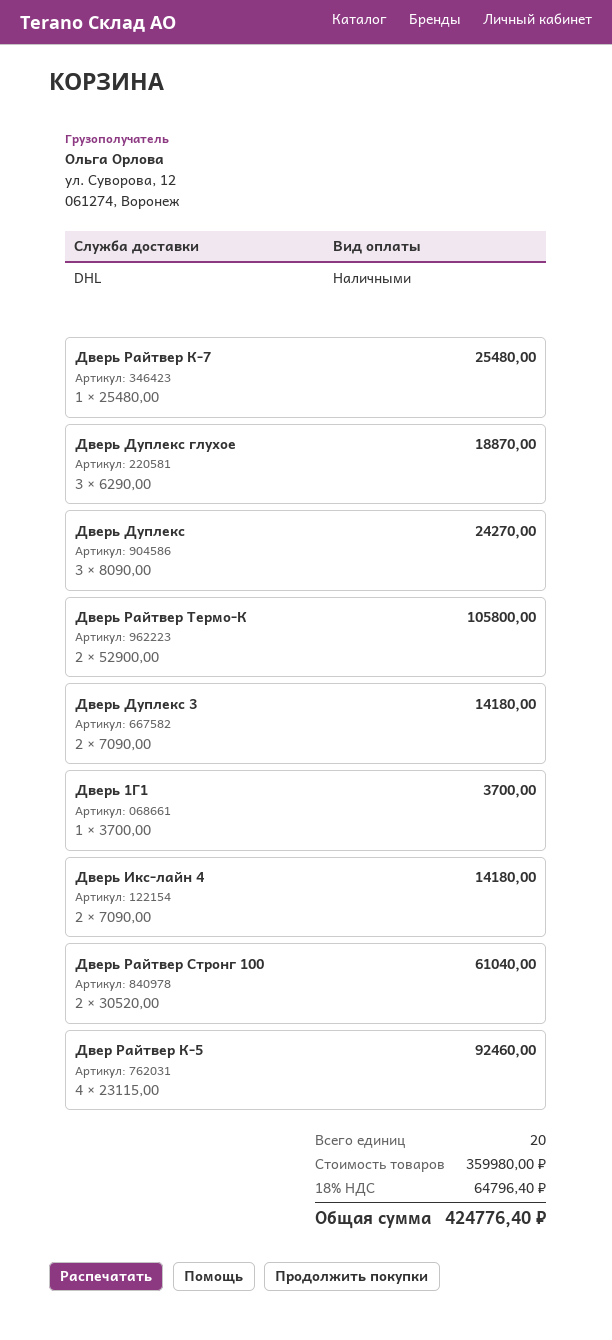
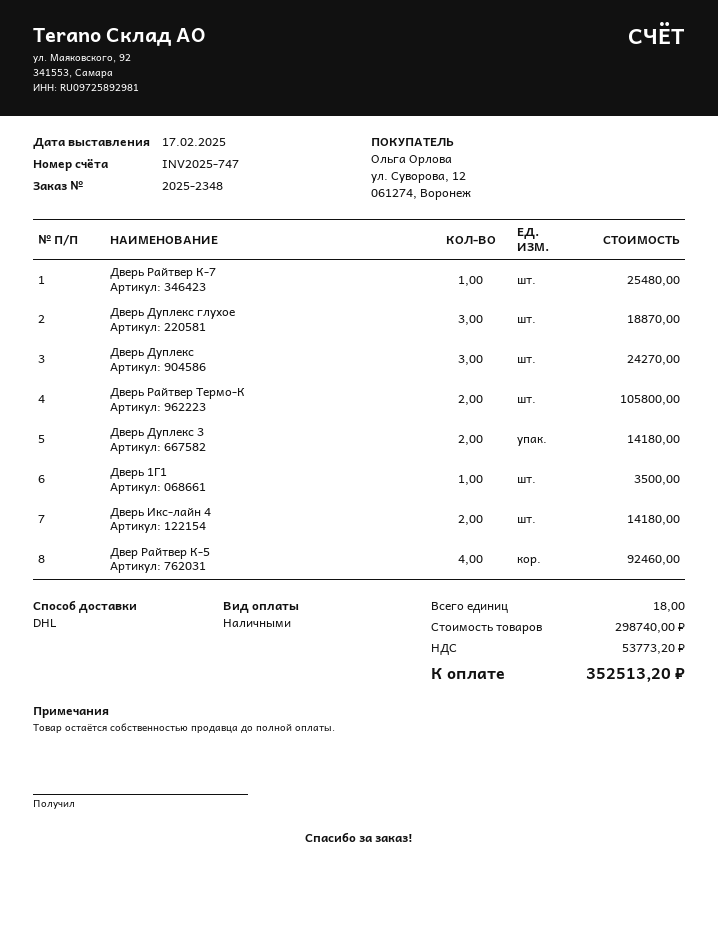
Дверь 1Г1: 1 for 3700.00 -> 1 for 3500.00
Дверь Райтвер Стронг 100: 2 for 61040.00 -> none
total quantity: 20 -> 18
subtotal: 359980.00 -> 298740.00
tax: 64796.40 -> 53773.20
total: 424776.40 -> 352513.20

